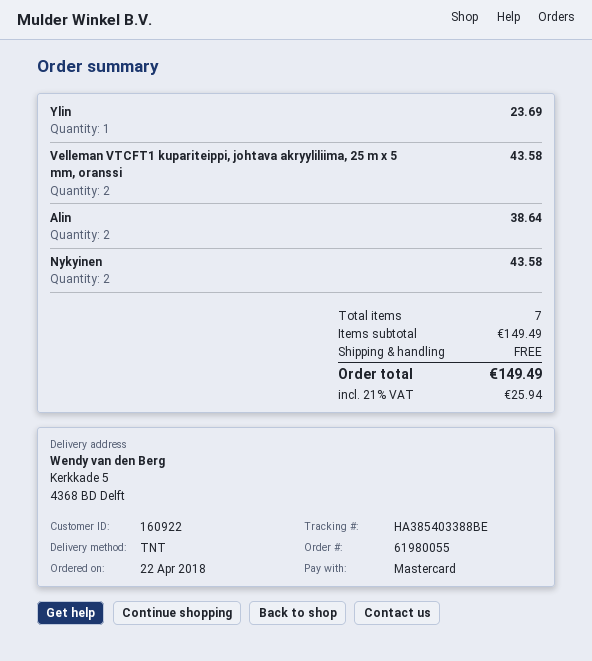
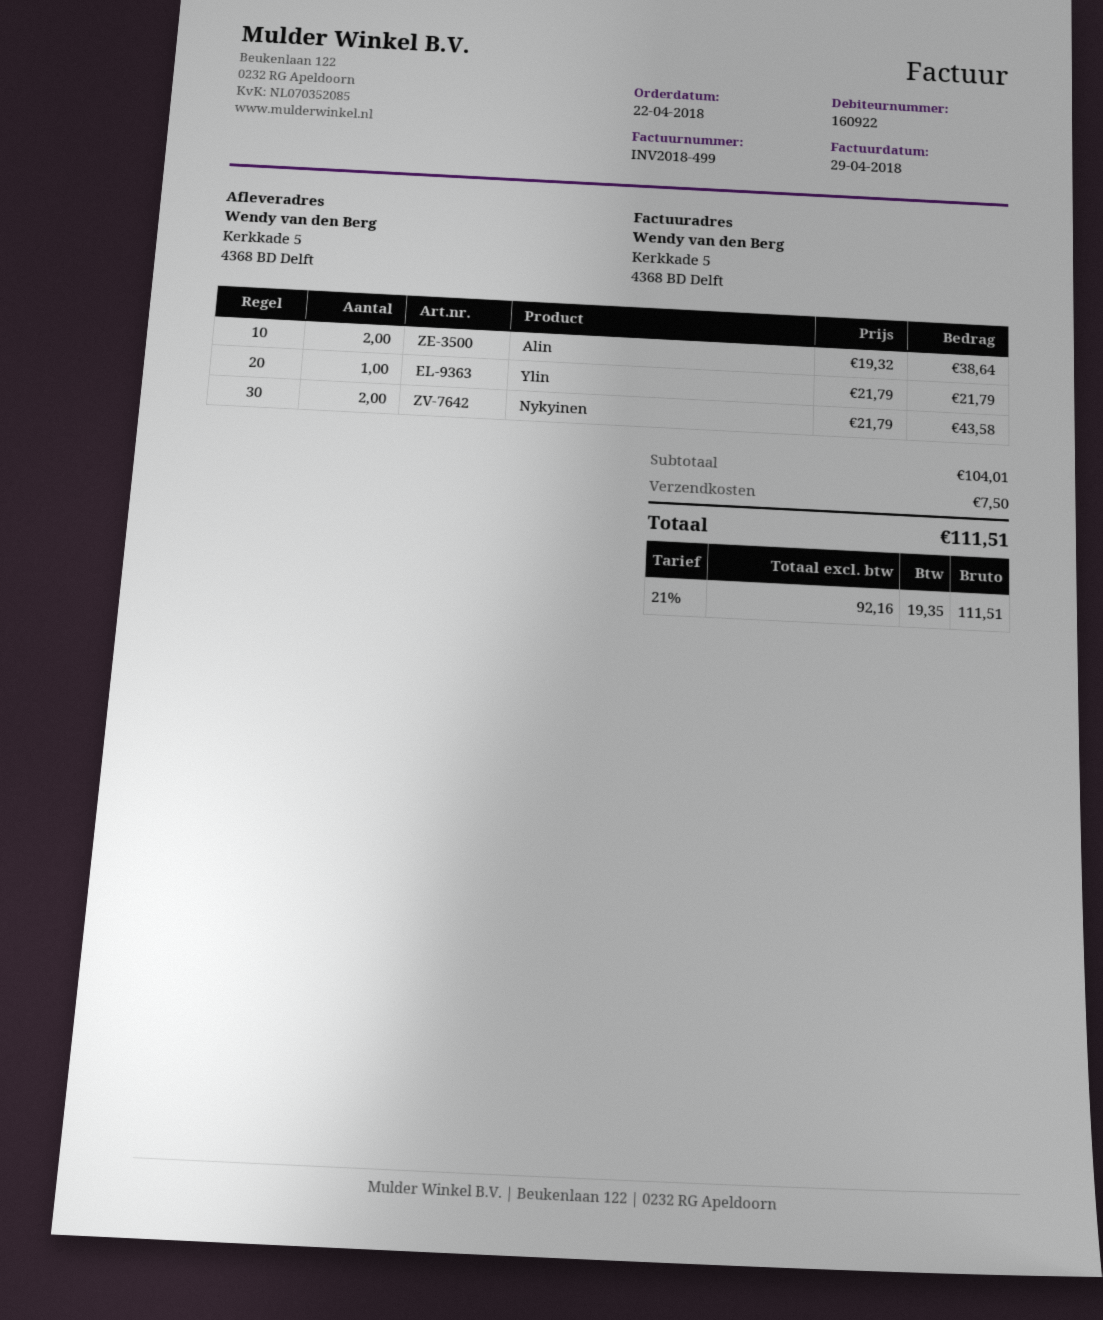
Ylin: 1 for 23.69 -> 1 for 21.79
Velleman VTCFT1 kupariteippi, johtava akryyliliima, 25 m x 5 mm, oranssi: 2 for 43.58 -> none
subtotal: 149.49 -> 104.01
shipping: 0.00 -> 7.50
tax: 21% = 25.94 -> 21% = 19.35
total: 149.49 -> 111.51

